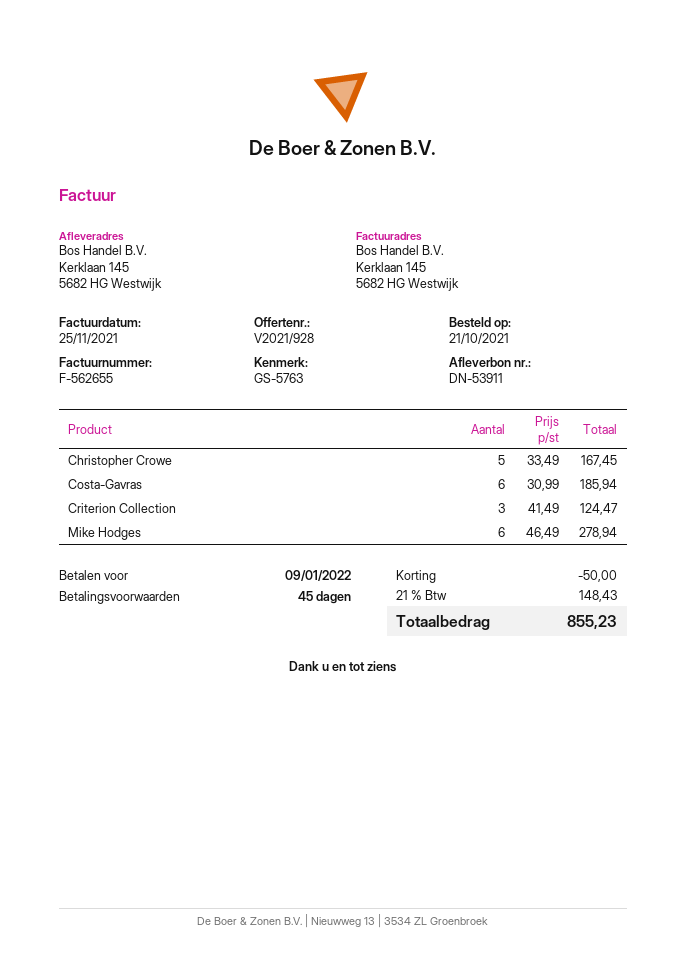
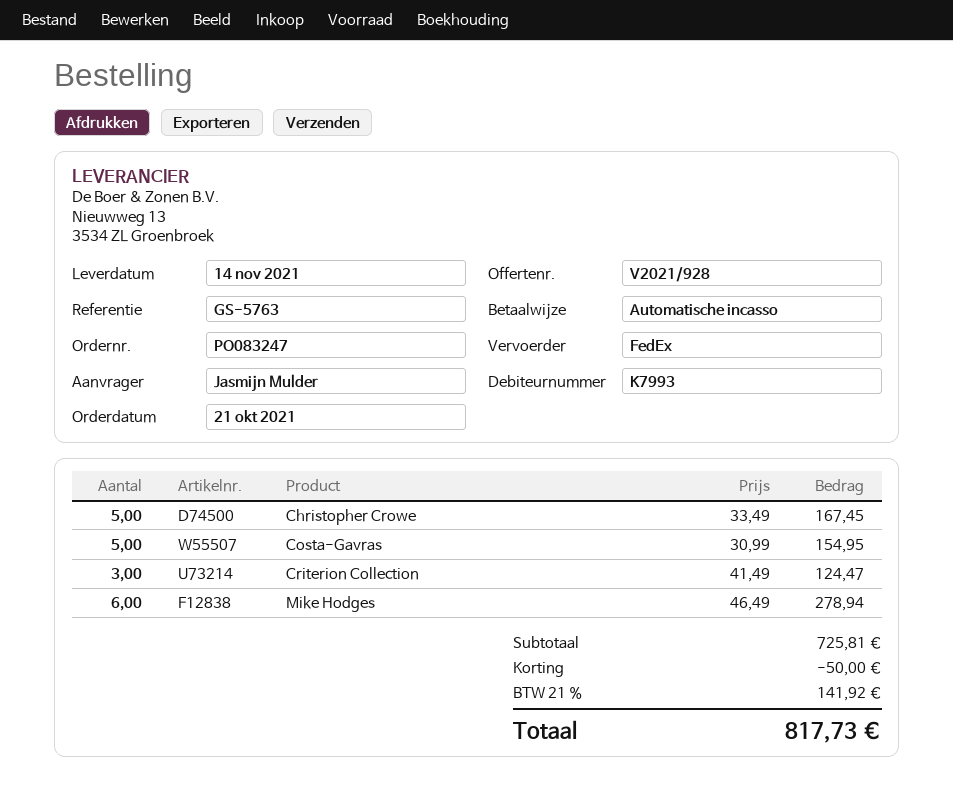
Costa-Gavras: 6 x 30.99 = 185.94 -> 5 x 30.99 = 154.95
tax: 21% = 148.43 -> 21% = 141.92
total: 855.23 -> 817.73

